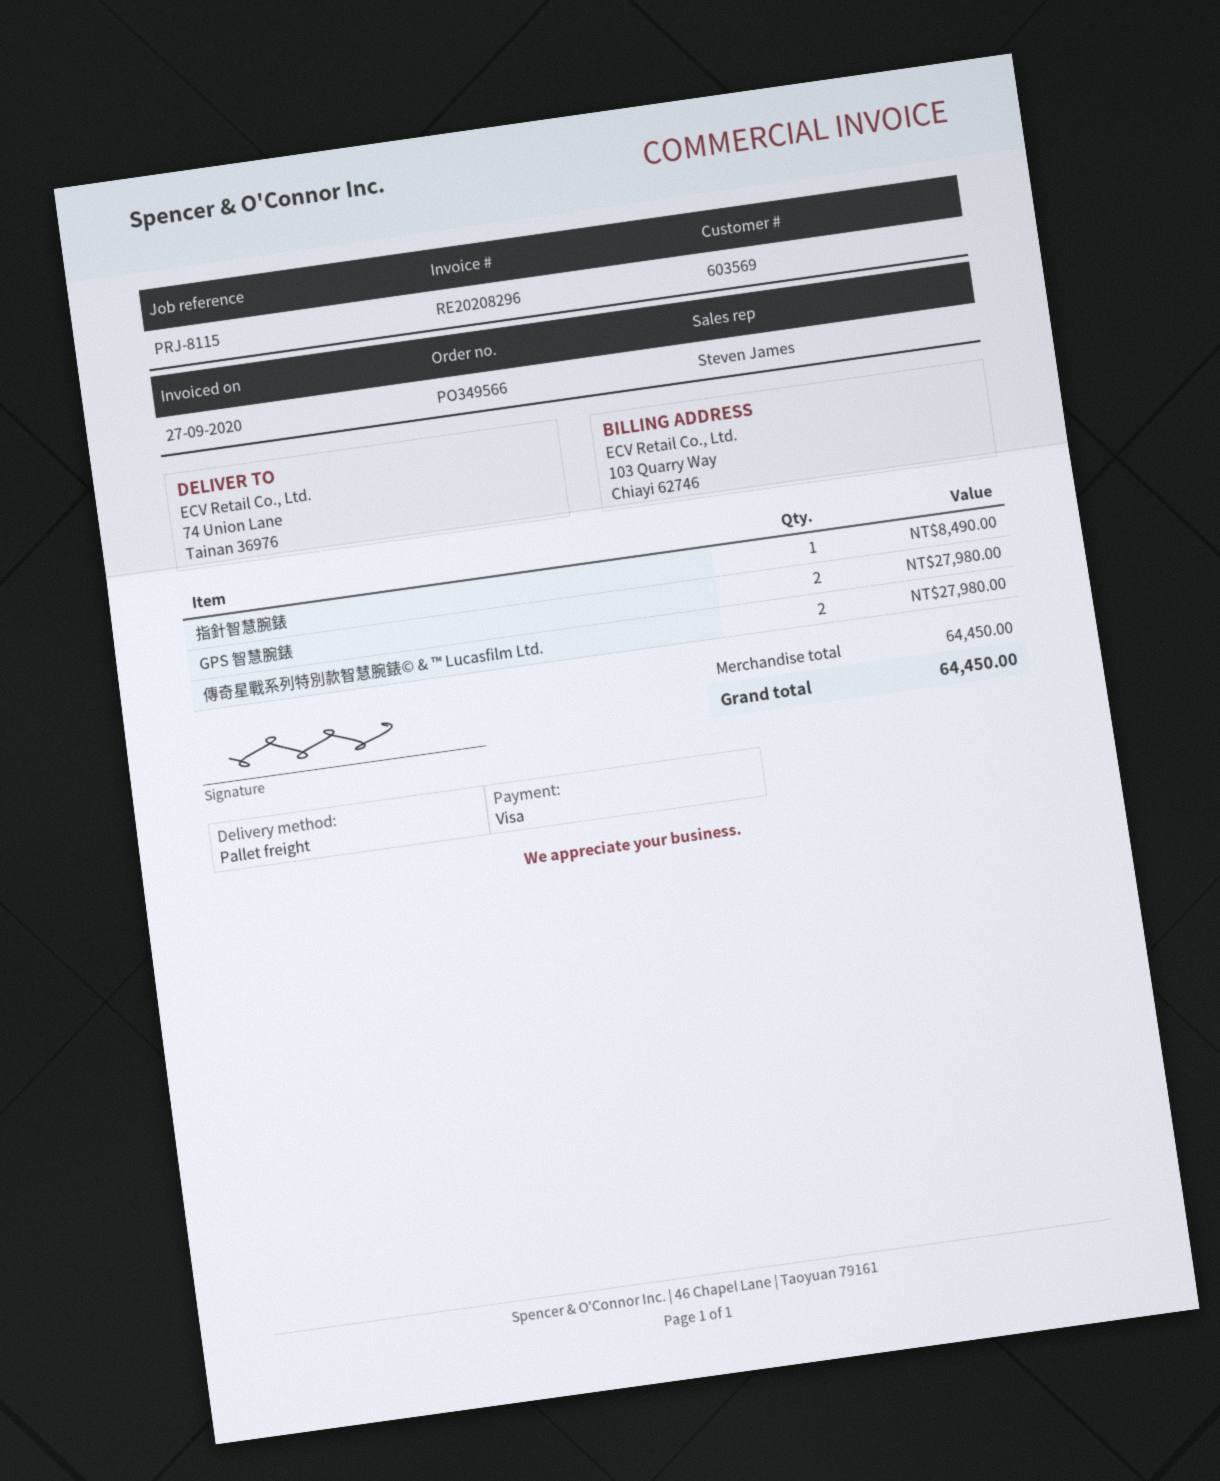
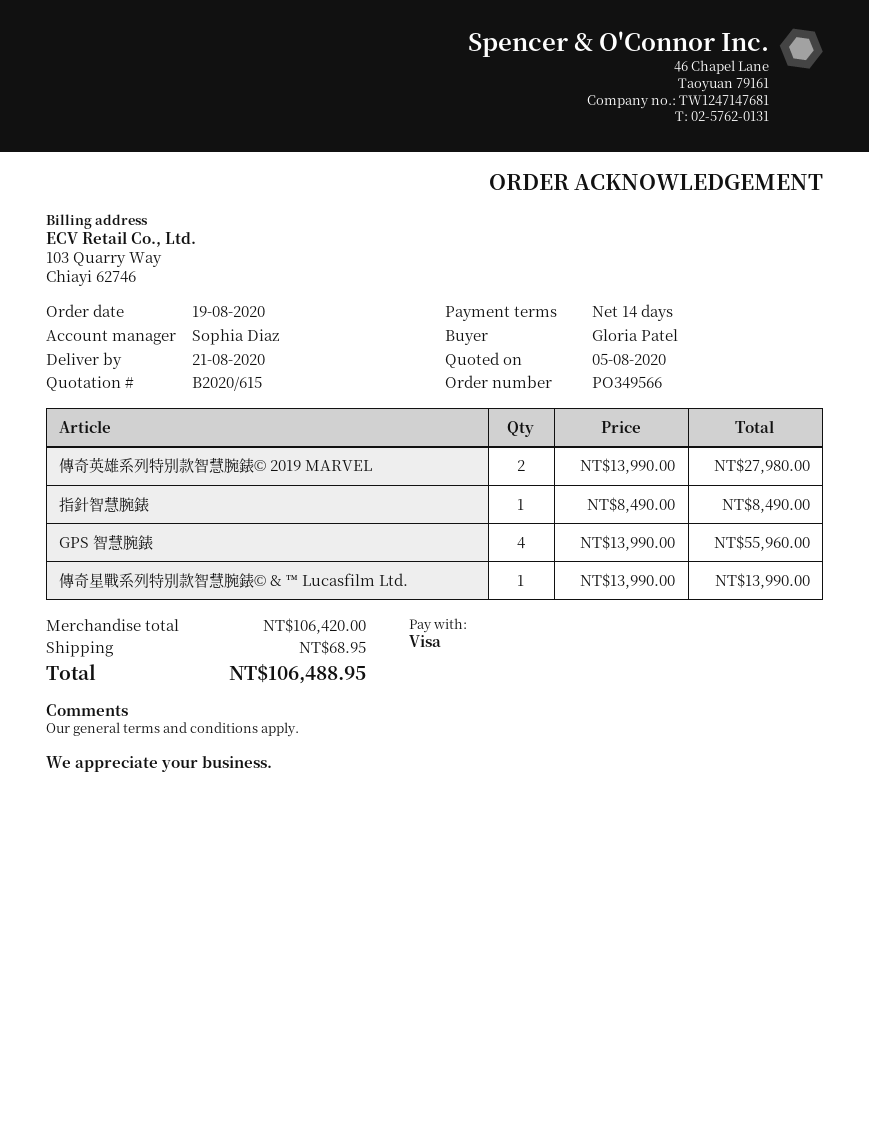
sales rep: Steven James -> Sophia Diaz
GPS 智慧腕錶: 2 for 27980.00 -> 4 for 55960.00
傳奇星戰系列特別款智慧腕錶© & ™ Lucasfilm Ltd.: 2 for 27980.00 -> 1 for 13990.00
傳奇英雄系列特別款智慧腕錶© 2019 MARVEL: none -> 2 for 27980.00
subtotal: 64450.00 -> 106420.00
shipping: none -> 68.95
total: 64450.00 -> 106488.95

